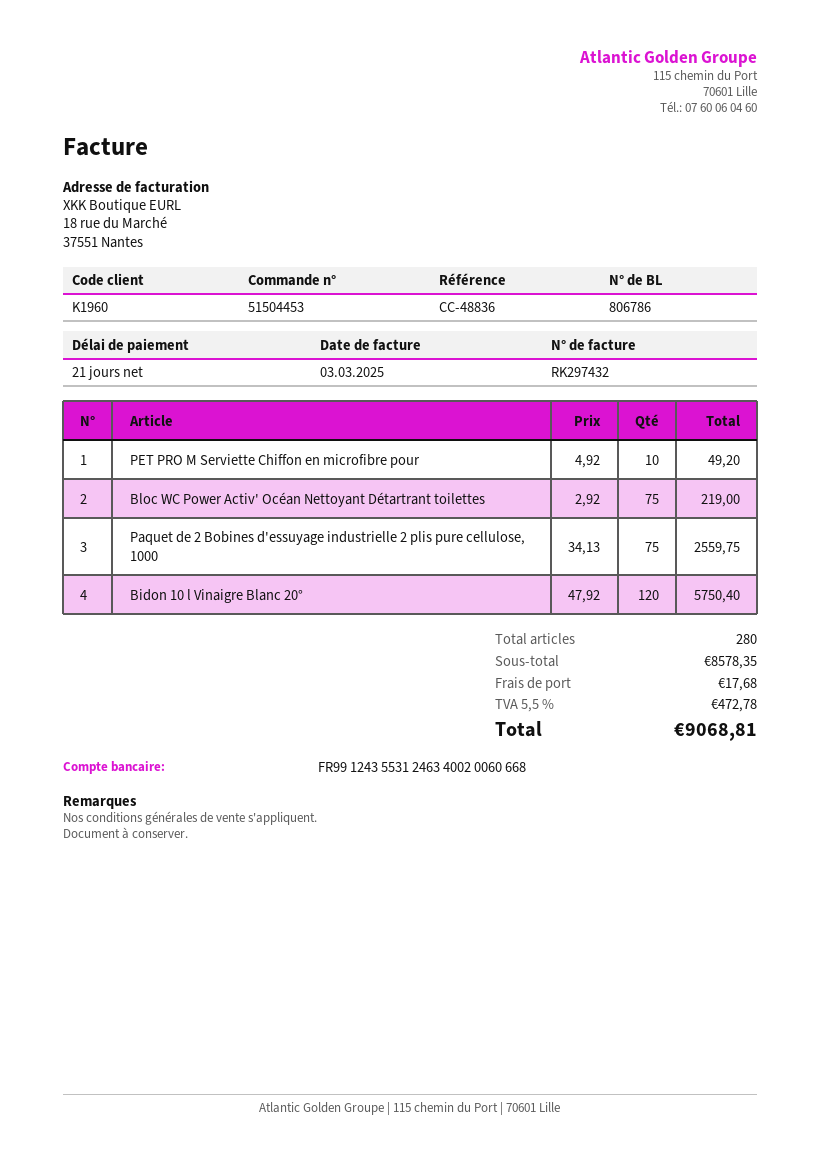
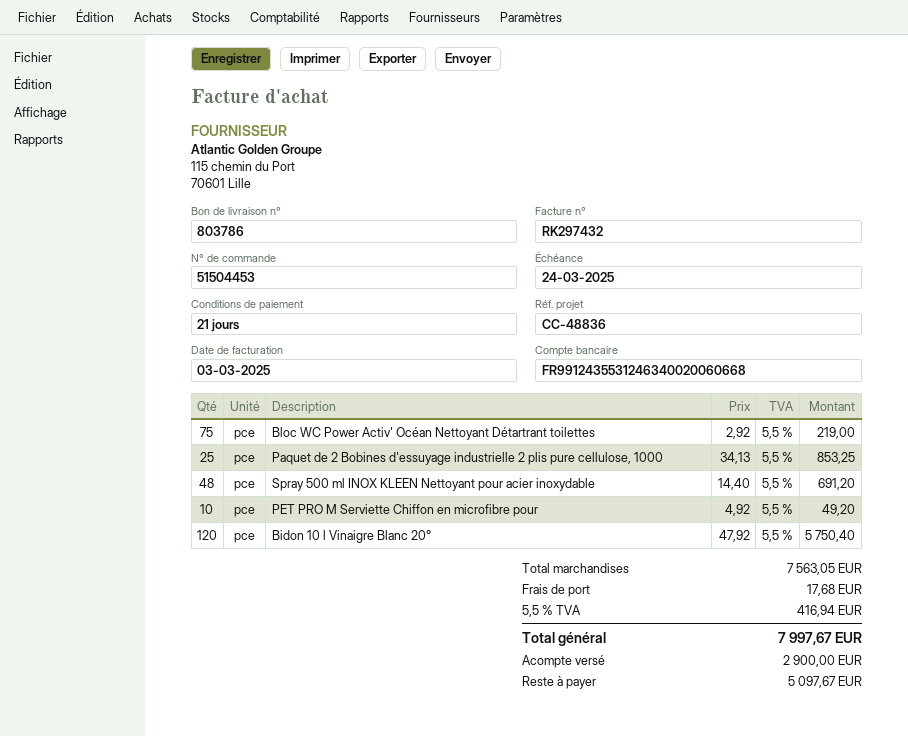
delivery note number: 806786 -> 803786
Paquet de 2 Bobines d'essuyage industrielle 2 plis pure cellulose, 1000: 75 x 34.13 = 2559.75 -> 25 x 34.13 = 853.25
Spray 500 ml INOX KLEEN Nettoyant pour acier inoxydable: none -> 48 x 14.40 = 691.20
subtotal: 8578.35 -> 7563.05
tax: 5.5% = 472.78 -> 5.5% = 416.94
total: 9068.81 -> 7997.67

